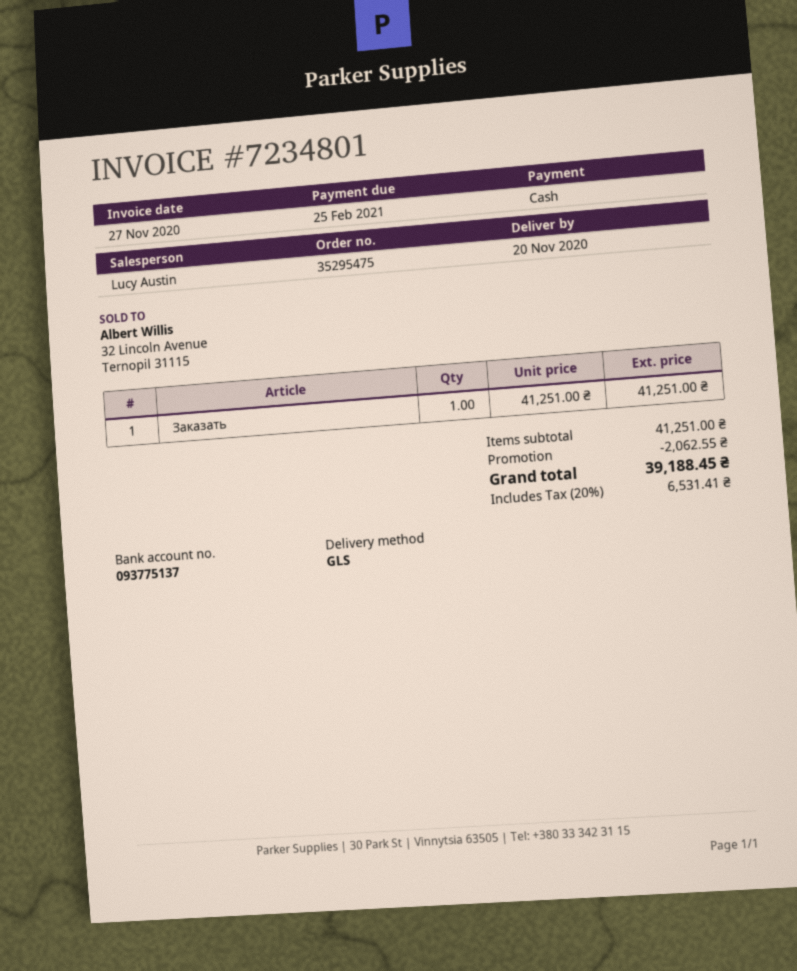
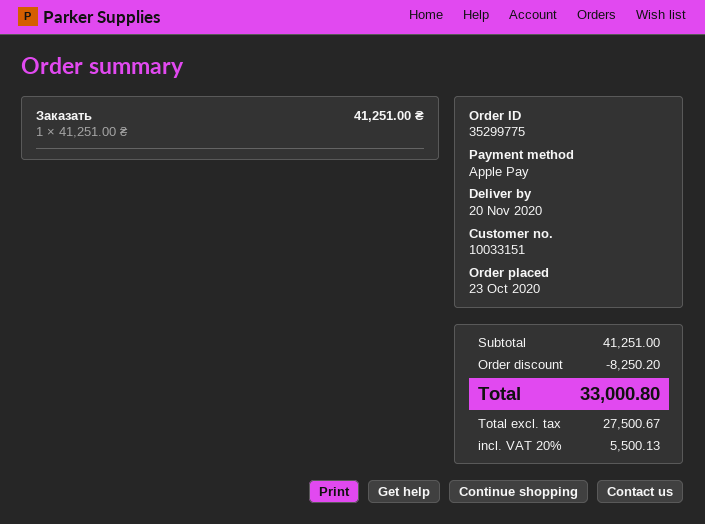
order number: 35295475 -> 35299775
payment method: cash -> Apple Pay
discount: 2062.55 -> 8250.20
tax: 20% = 6531.41 -> 20% = 5500.13
total: 39188.45 -> 33000.80

